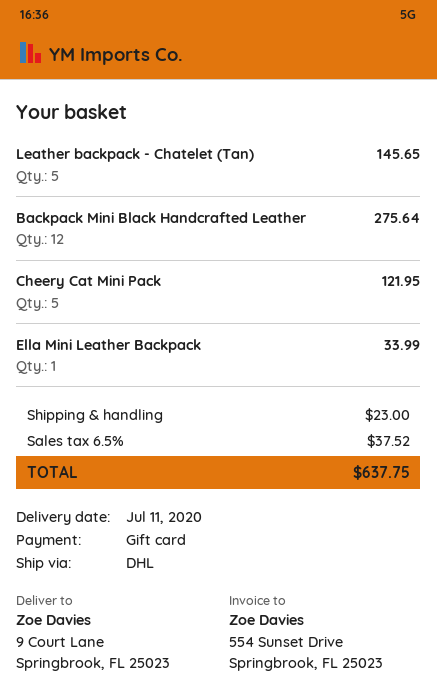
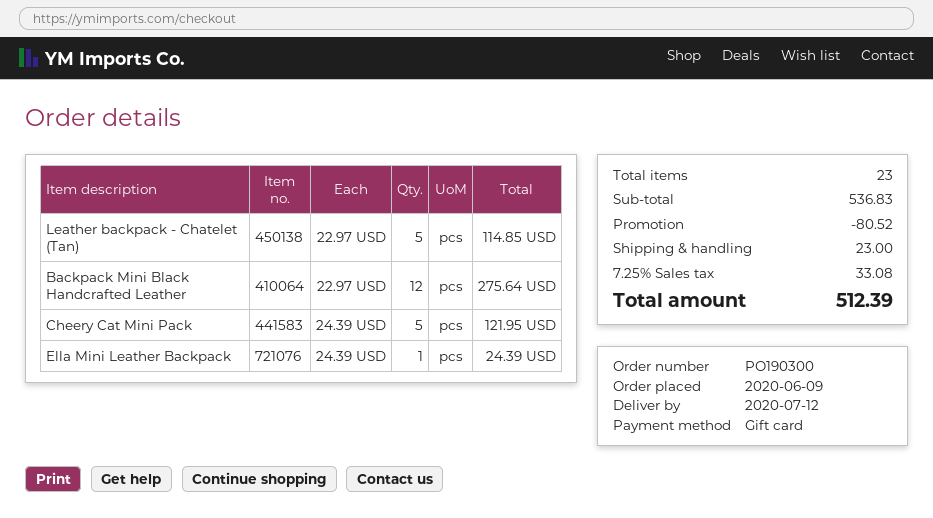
delivery date: 2020-07-11 -> 2020-07-12
Leather backpack - Chatelet (Tan): 5 for 145.65 -> 5 for 114.85
Ella Mini Leather Backpack: 1 for 33.99 -> 1 for 24.39
discount: none -> 80.52
tax: 6.5% = 37.52 -> 7.25% = 33.08
total: 637.75 -> 512.39

